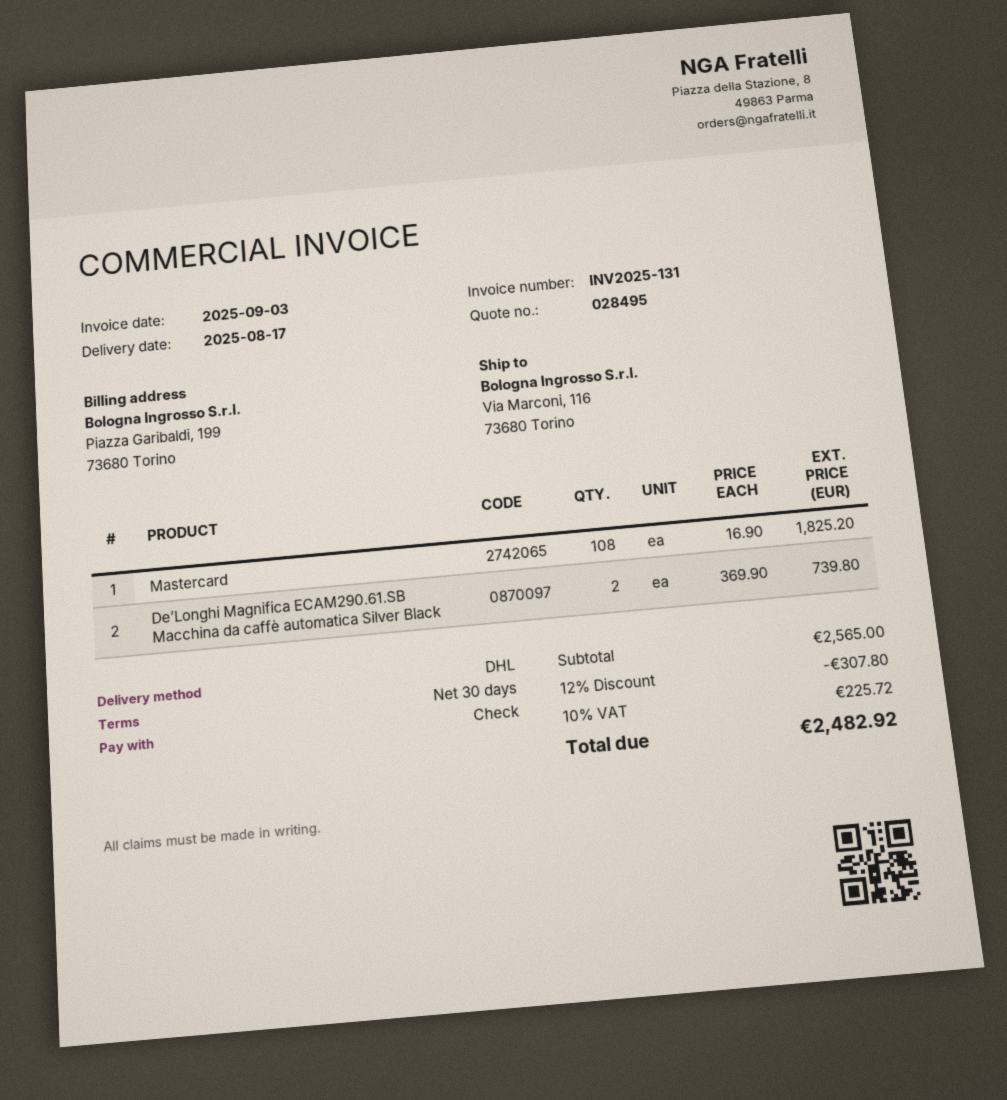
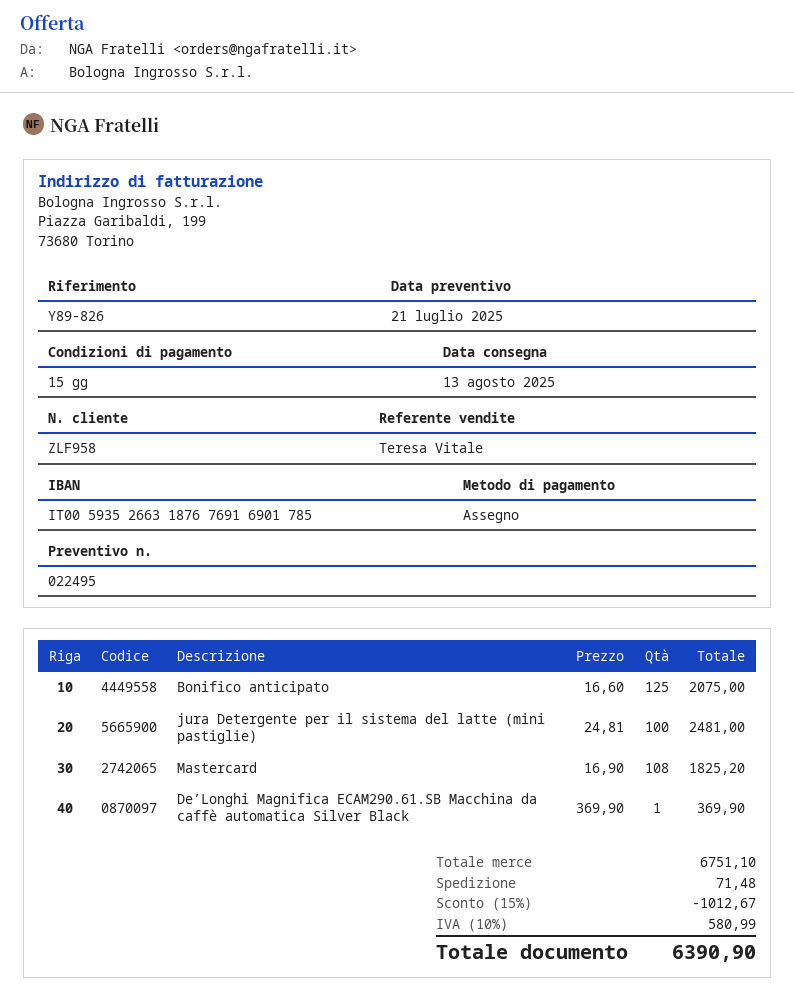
quote number: 028495 -> 022495
delivery date: 2025-08-17 -> 2025-08-13
payment terms: 30 days -> 15 days
De’Longhi Magnifica ECAM290.61.SB Macchina da caffè automatica Silver Black: 2 x 369.90 = 739.80 -> 1 x 369.90 = 369.90
Bonifico anticipato: none -> 125 x 16.60 = 2075.00
jura Detergente per il sistema del latte (mini pastiglie): none -> 100 x 24.81 = 2481.00
subtotal: 2565.00 -> 6751.10
discount: 12% = 307.80 -> 15% = 1012.67
shipping: none -> 71.48
tax: 10% = 225.72 -> 10% = 580.99
total: 2482.92 -> 6390.90

